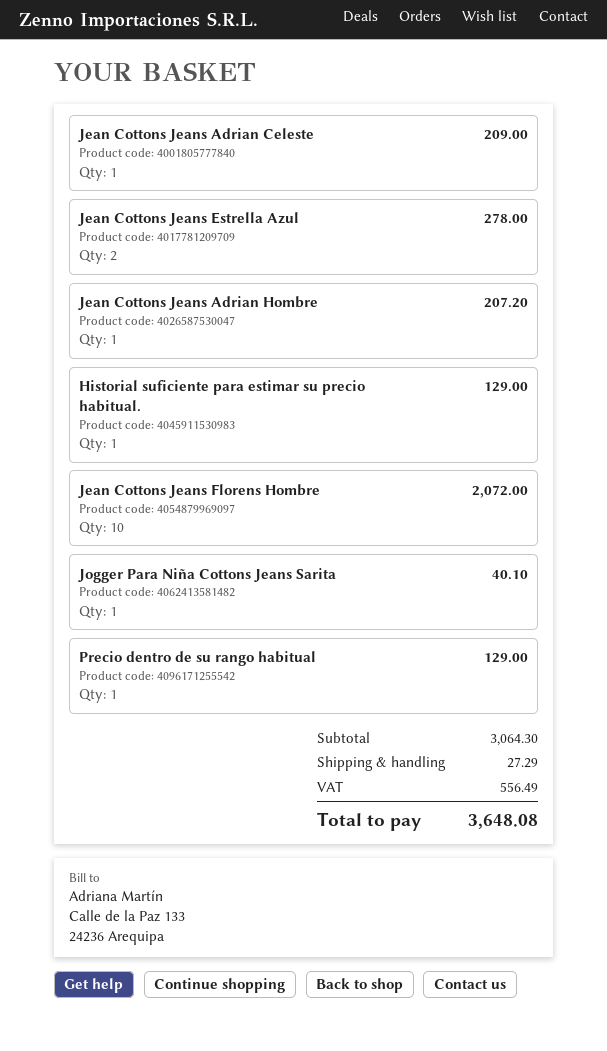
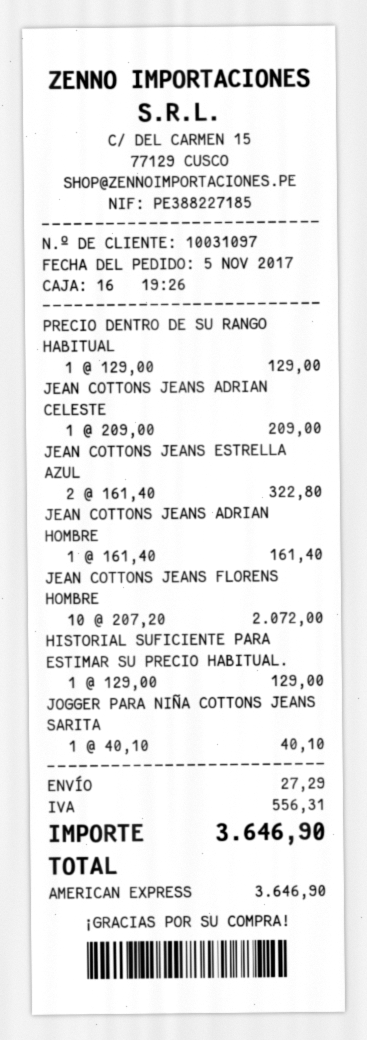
Jean Cottons Jeans Estrella Azul: 2 for 278.00 -> 2 for 322.80
Jean Cottons Jeans Adrian Hombre: 1 for 207.20 -> 1 for 161.40
tax: 556.49 -> 556.31
total: 3648.08 -> 3646.90

